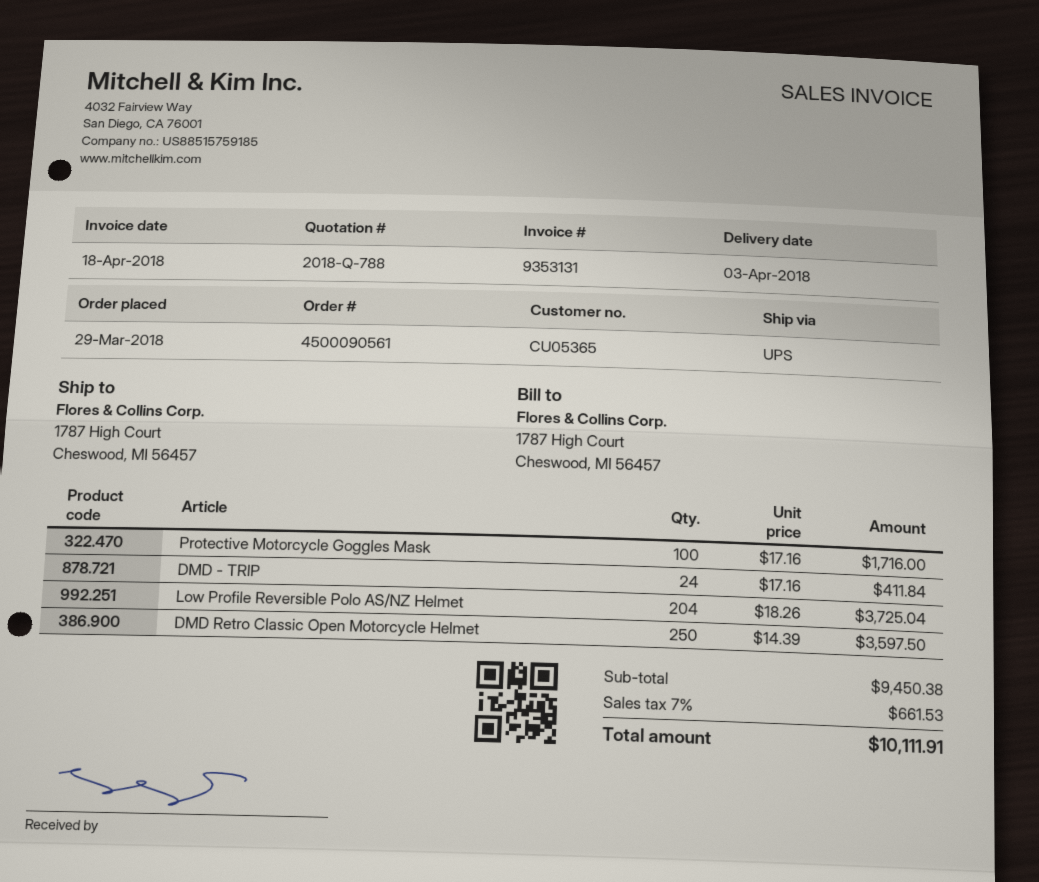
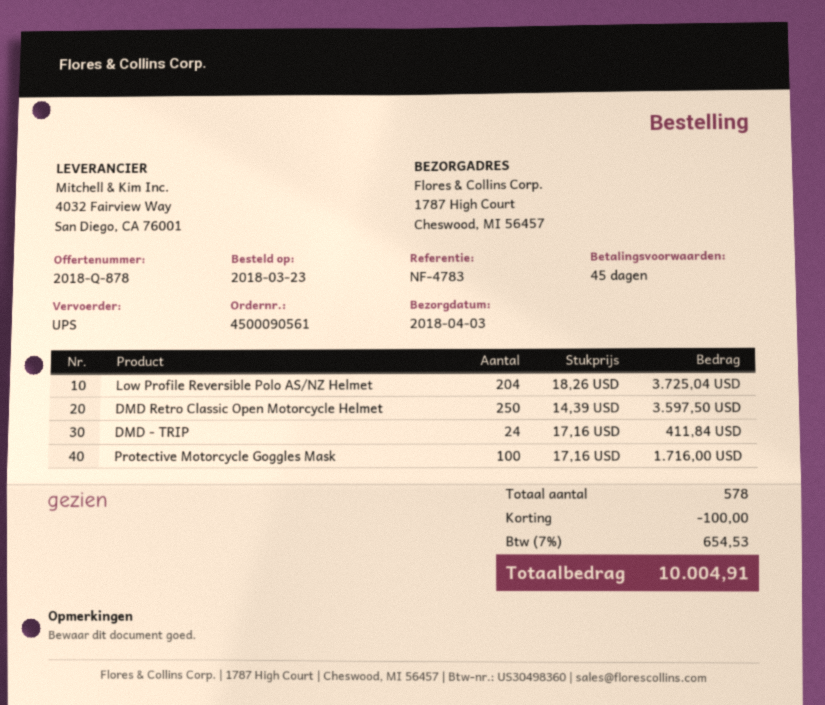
quote number: 2018-Q-788 -> 2018-Q-878
order date: 2018-03-29 -> 2018-03-23
discount: none -> 100.00
tax: 7% = 661.53 -> 7% = 654.53
total: 10111.91 -> 10004.91

